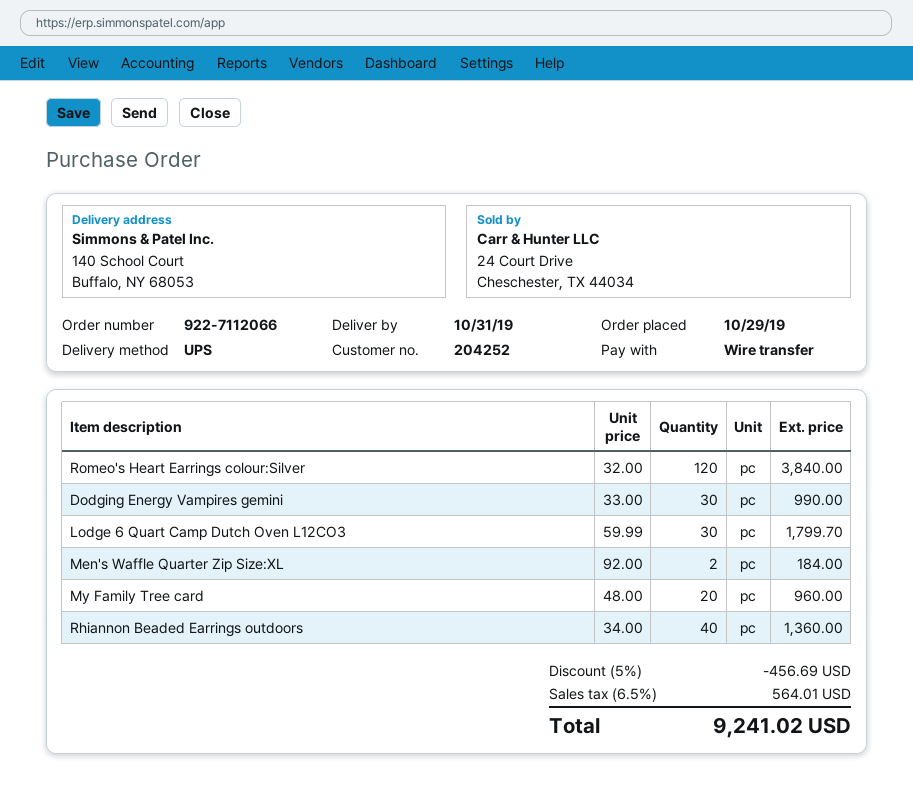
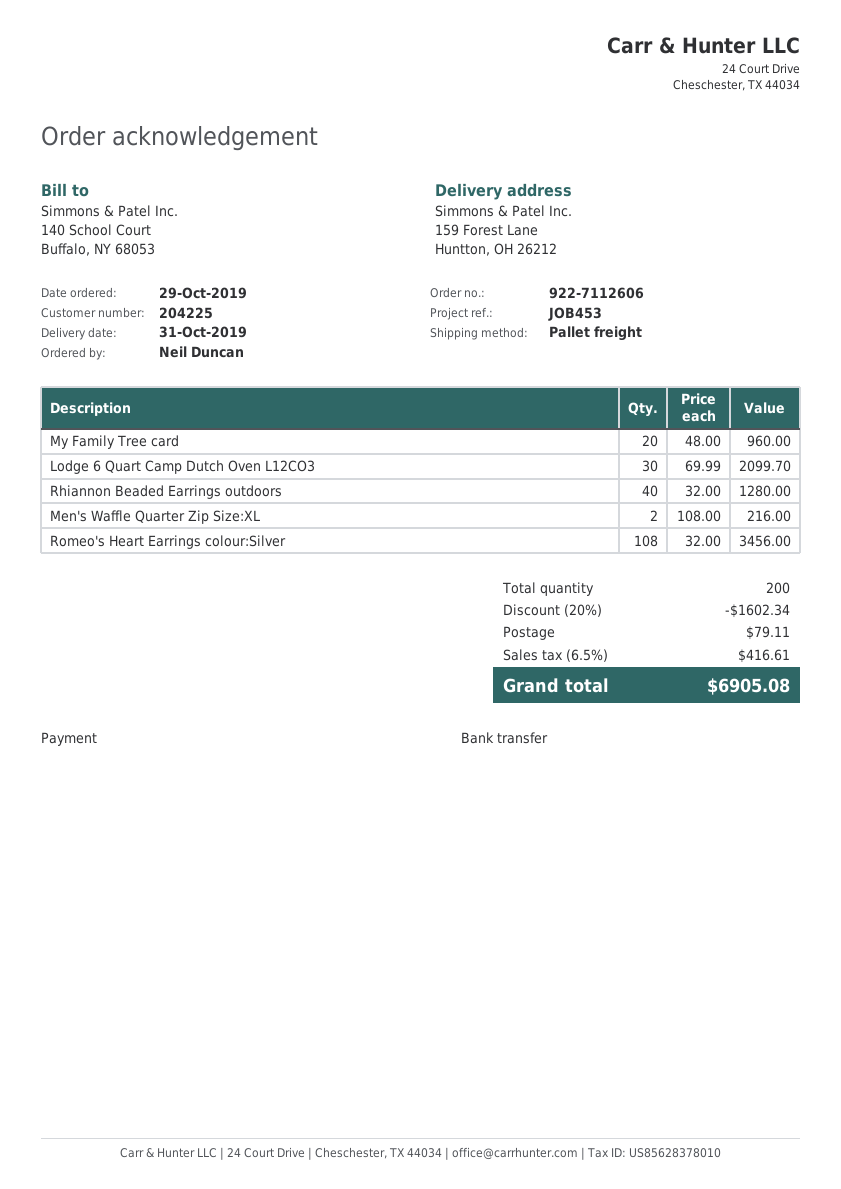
order number: 922-7112066 -> 922-7112606
customer number: 204252 -> 204225
shipping method: UPS -> pallet freight
ship to: 140 School Court, Buffalo, NY 68053 -> 159 Forest Lane, Huntton, OH 26212
Romeo's Heart Earrings colour:Silver: 120 x 32.00 = 3840.00 -> 108 x 32.00 = 3456.00
Dodging Energy Vampires gemini: 30 x 33.00 = 990.00 -> none
Lodge 6 Quart Camp Dutch Oven L12CO3: 30 x 59.99 = 1799.70 -> 30 x 69.99 = 2099.70
Men's Waffle Quarter Zip Size:XL: 2 x 92.00 = 184.00 -> 2 x 108.00 = 216.00
Rhiannon Beaded Earrings outdoors: 40 x 34.00 = 1360.00 -> 40 x 32.00 = 1280.00
discount: 5% = 456.69 -> 20% = 1602.34
shipping: none -> 79.11
tax: 6.5% = 564.01 -> 6.5% = 416.61
total: 9241.02 -> 6905.08

